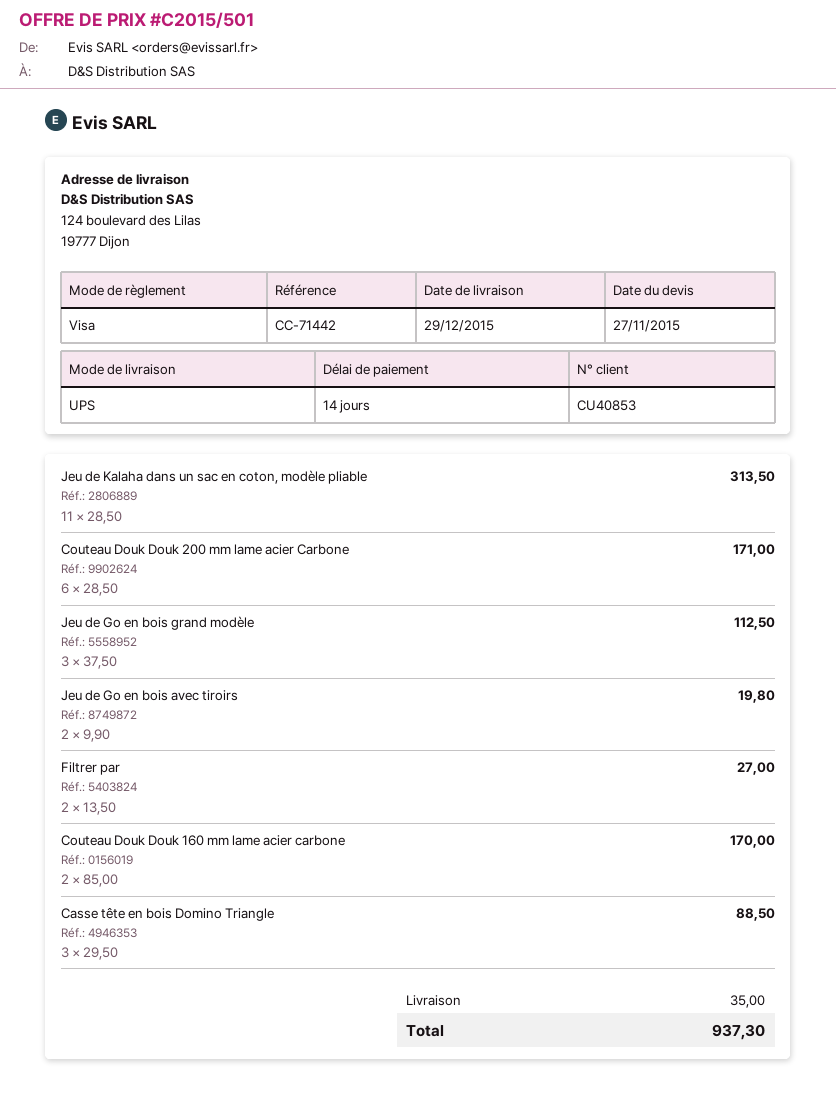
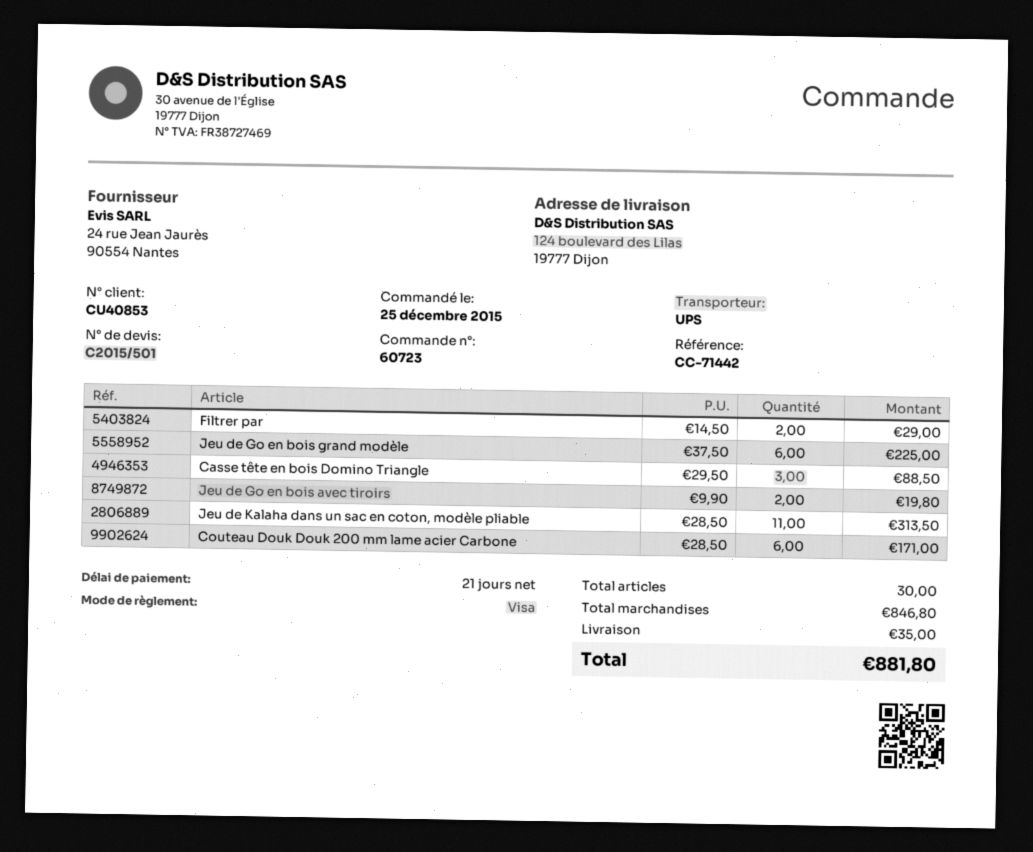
payment terms: 14 days -> 21 days
Jeu de Go en bois grand modèle: 3 x 37.50 = 112.50 -> 6 x 37.50 = 225.00
Filtrer par: 2 x 13.50 = 27.00 -> 2 x 14.50 = 29.00
Couteau Douk Douk 160 mm lame acier carbone: 2 x 85.00 = 170.00 -> none
total: 937.30 -> 881.80

